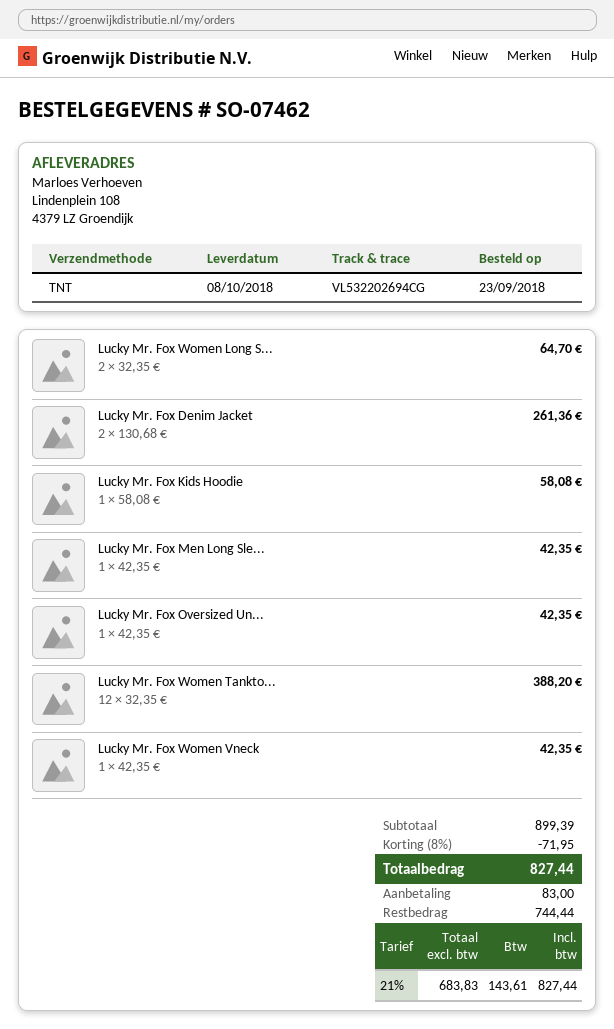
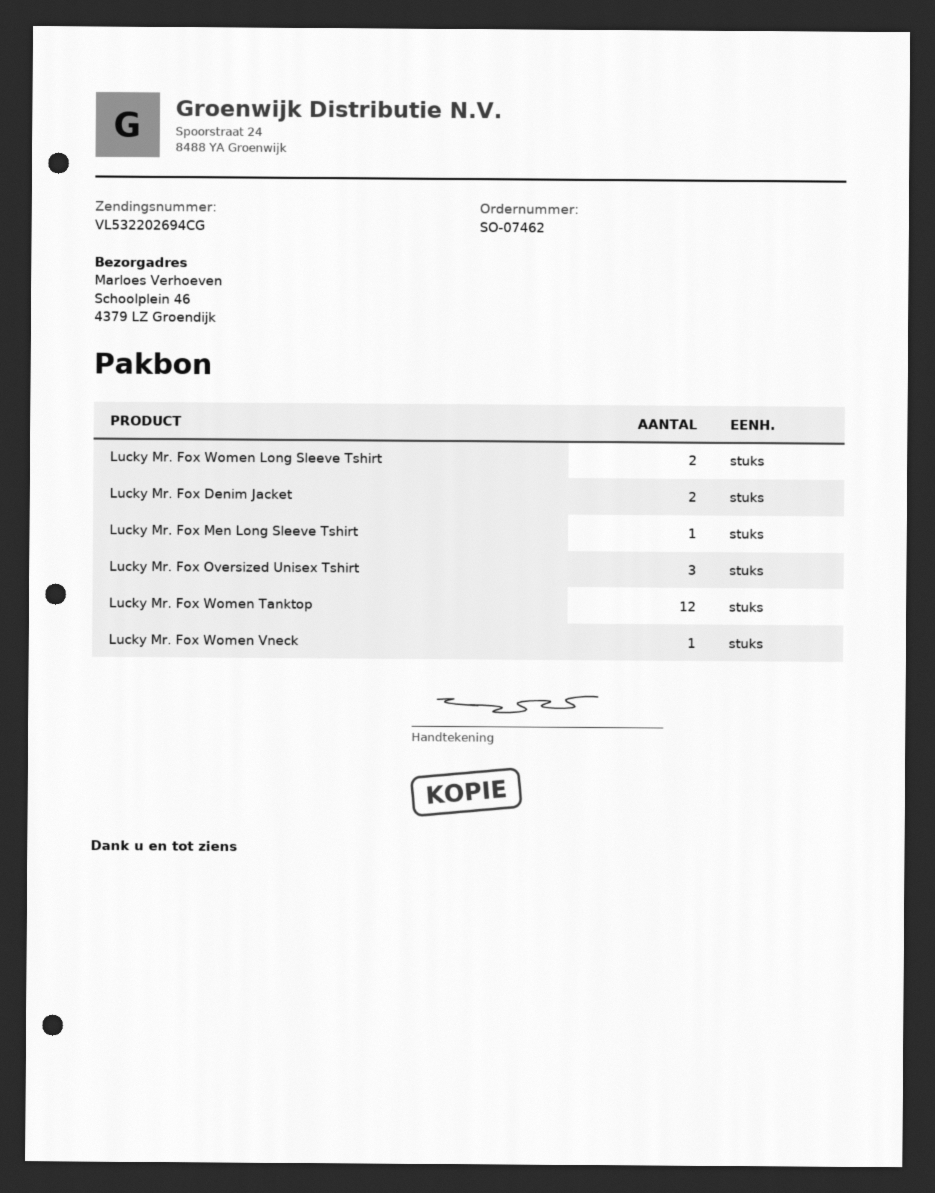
ship to: Lindenplein 108, 4379 LZ Groendijk -> Schoolplein 46, 4379 LZ Groendijk
Lucky Mr. Fox Kids Hoodie: 1 -> none
Lucky Mr. Fox Oversized Un...: 1 -> 3

